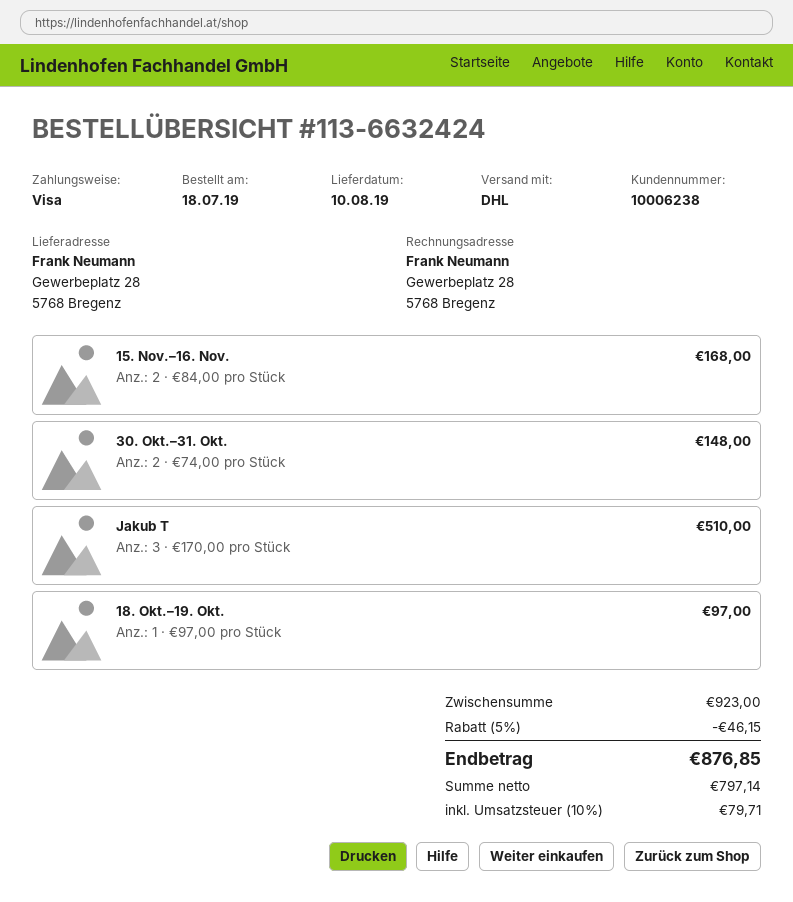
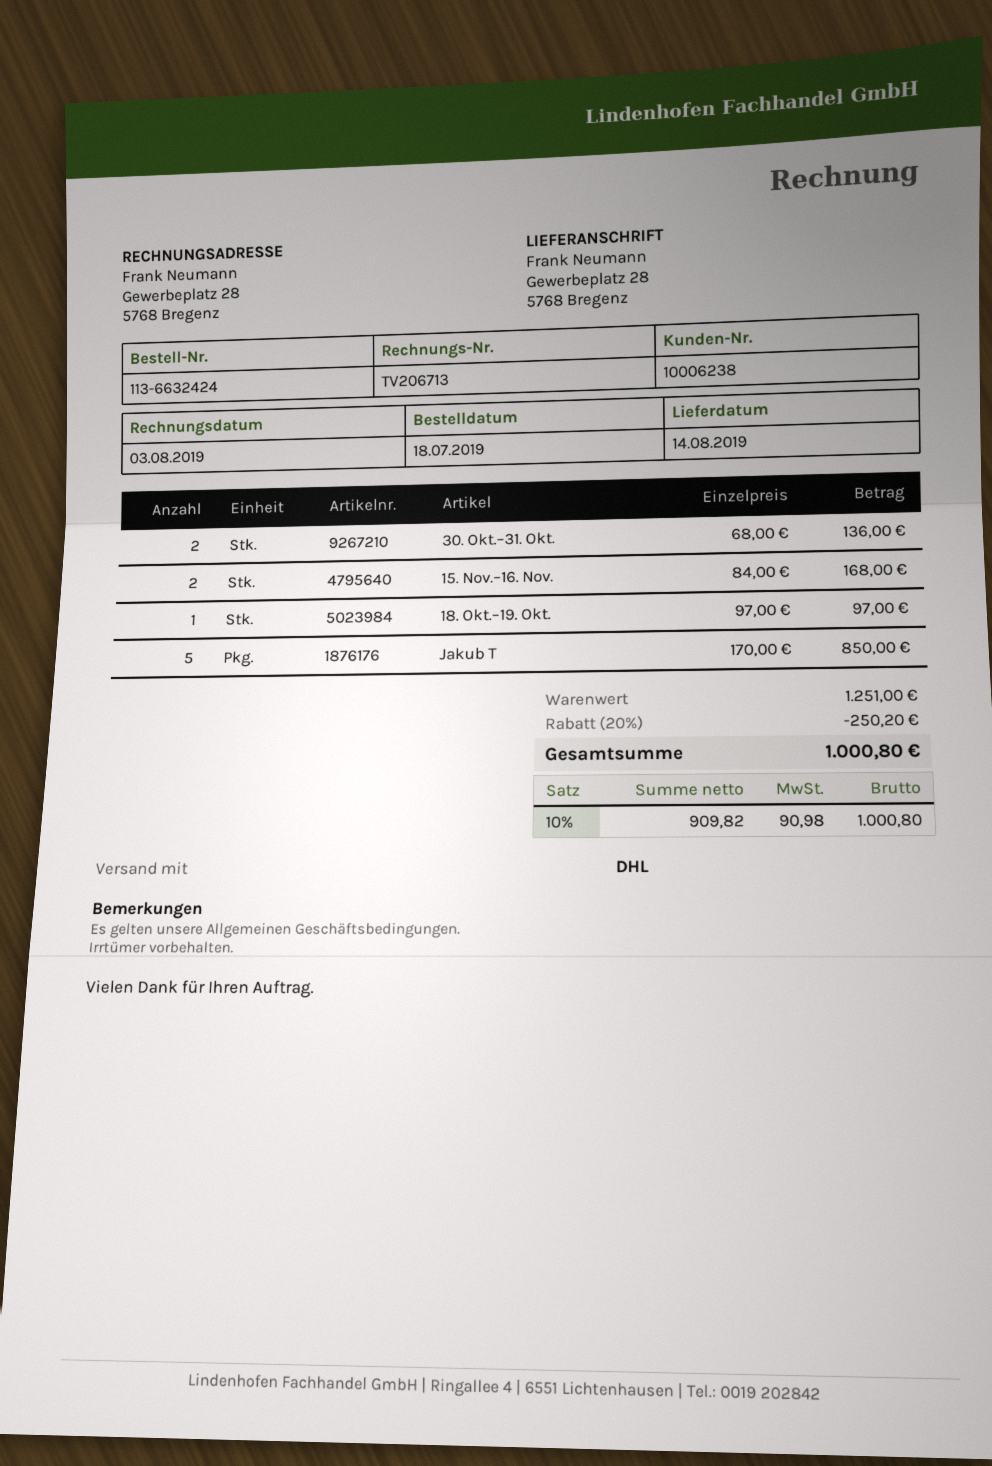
delivery date: 2019-08-10 -> 2019-08-14
30. Okt.–31. Okt.: 2 x 74.00 = 148.00 -> 2 x 68.00 = 136.00
Jakub T: 3 x 170.00 = 510.00 -> 5 x 170.00 = 850.00
subtotal: 923.00 -> 1251.00
discount: 5% = 46.15 -> 20% = 250.20
net: 797.14 -> 909.82
tax: 10% = 79.71 -> 10% = 90.98
total: 876.85 -> 1000.80

